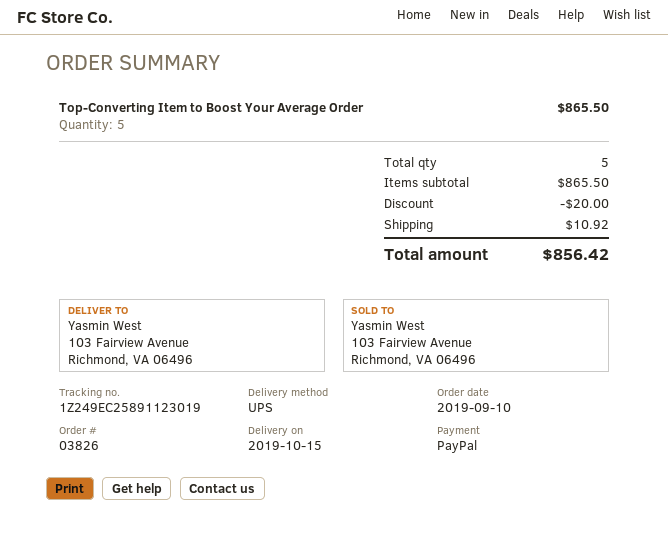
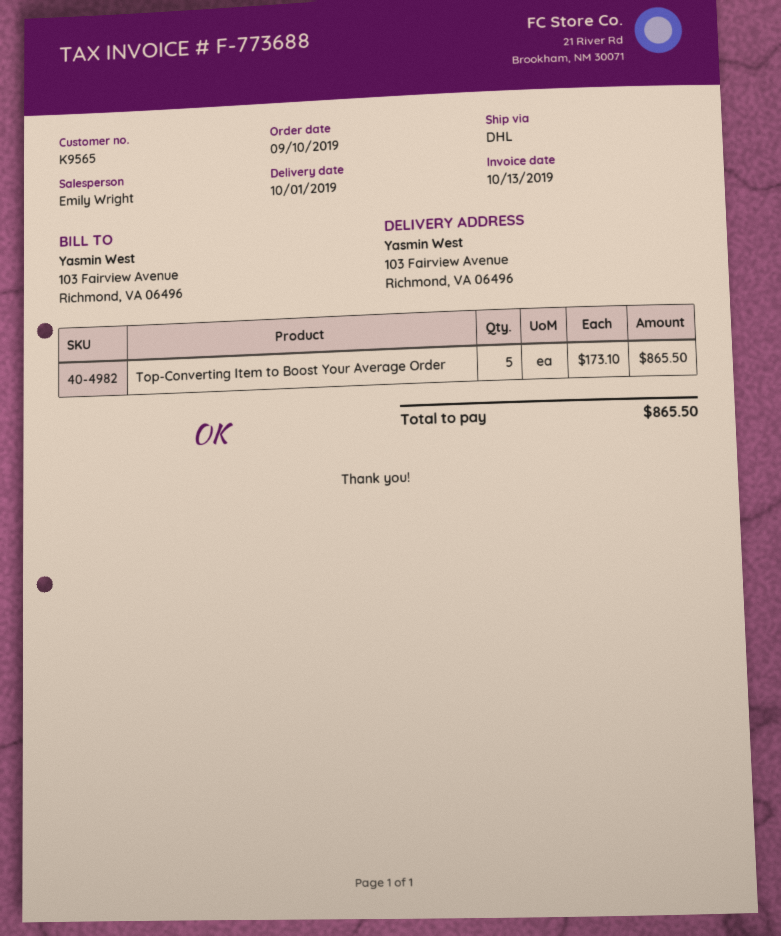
delivery date: 2019-10-15 -> 2019-10-01
shipping method: UPS -> DHL
discount: 20.00 -> none
shipping: 10.92 -> none
total: 856.42 -> 865.50

